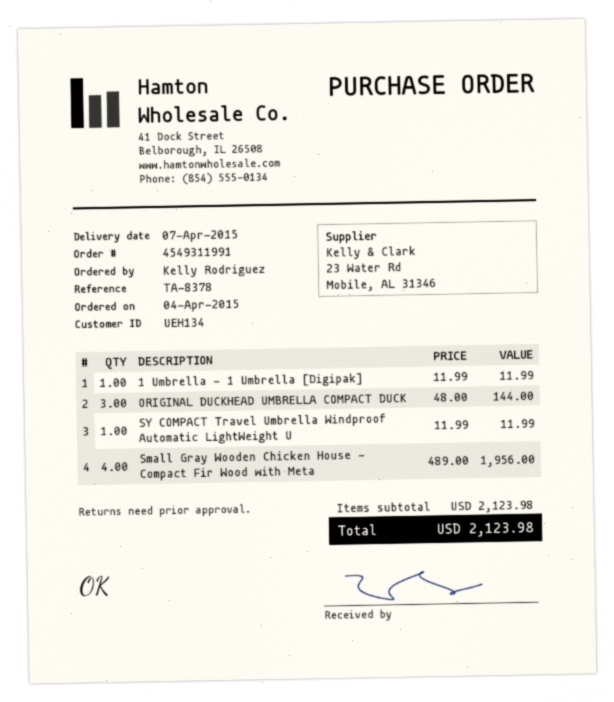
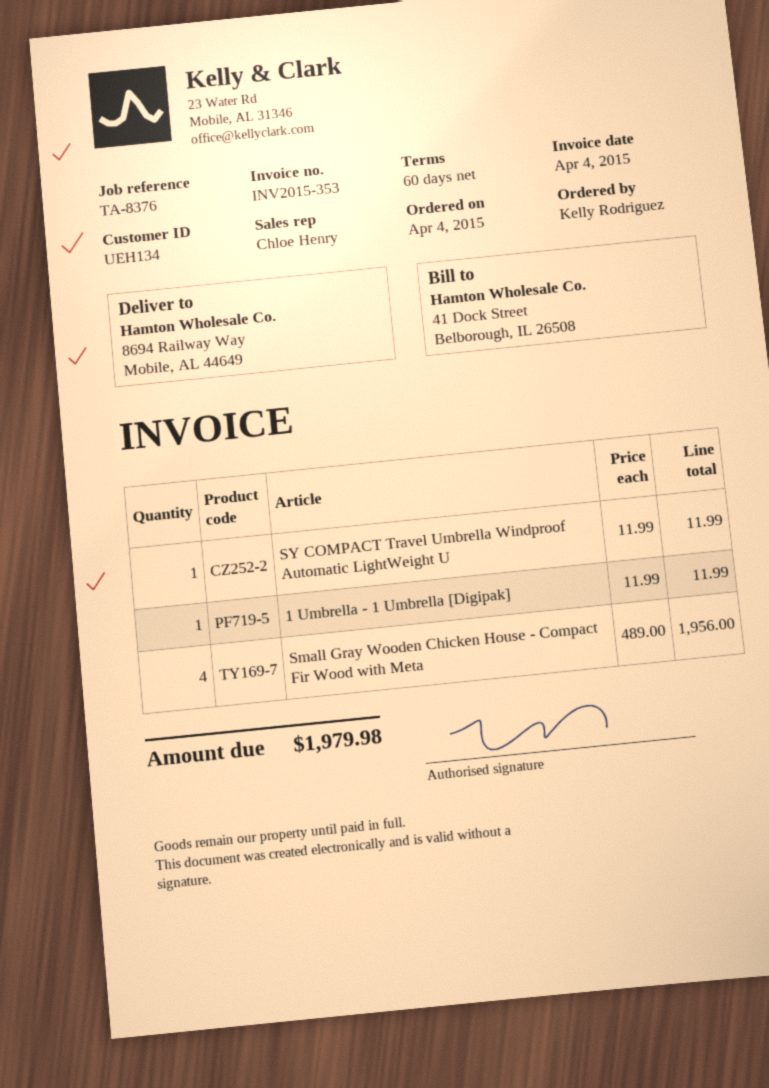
reference: TA-8378 -> TA-8376
ORIGINAL DUCKHEAD UMBRELLA COMPACT DUCK: 3 x 48.00 = 144.00 -> none
total: 2123.98 -> 1979.98

